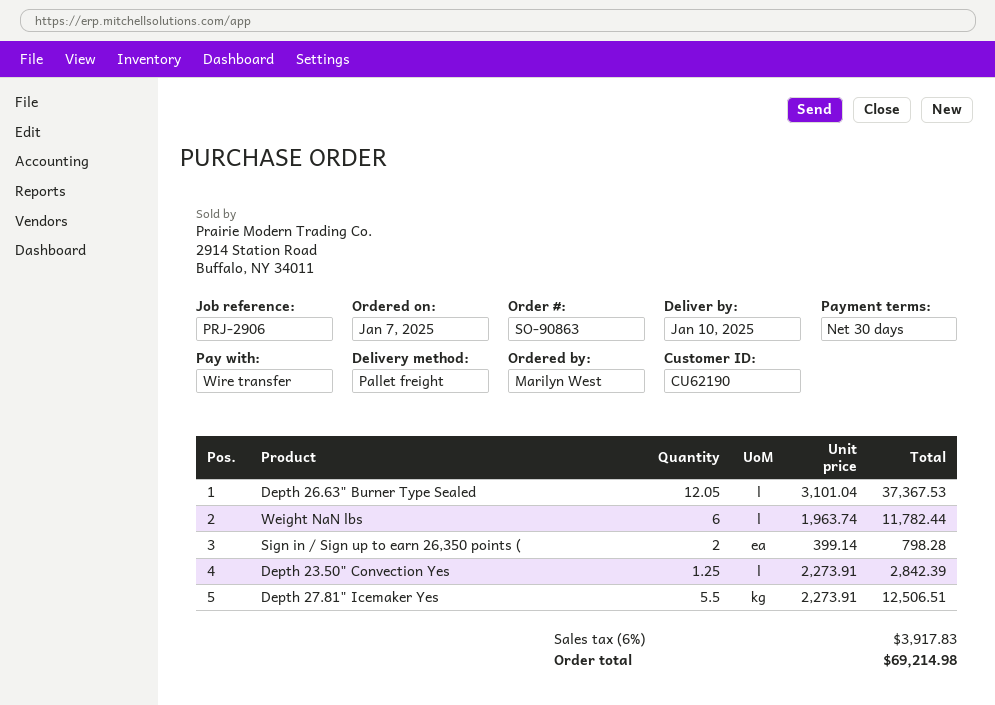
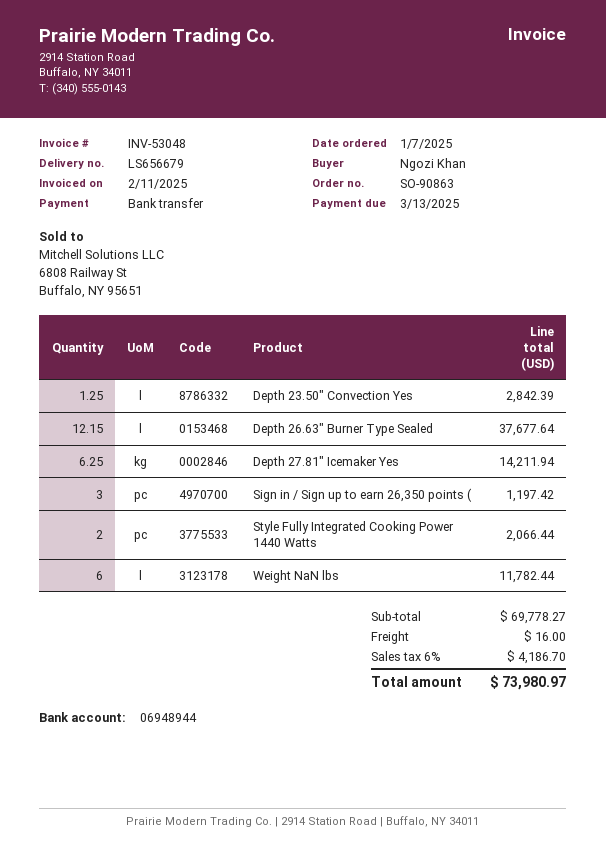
ordered by: Marilyn West -> Ngozi Khan
Depth 26.63" Burner Type Sealed: 12.05 for 37367.53 -> 12.15 for 37677.64
Sign in / Sign up to earn 26,350 points (: 2 for 798.28 -> 3 for 1197.42
Depth 27.81" Icemaker Yes: 5.5 for 12506.51 -> 6.25 for 14211.94
Style Fully Integrated Cooking Power 1440 Watts: none -> 2 for 2066.44
shipping: none -> 16.00
tax: 6% = 3917.83 -> 6% = 4186.70
total: 69214.98 -> 73980.97

